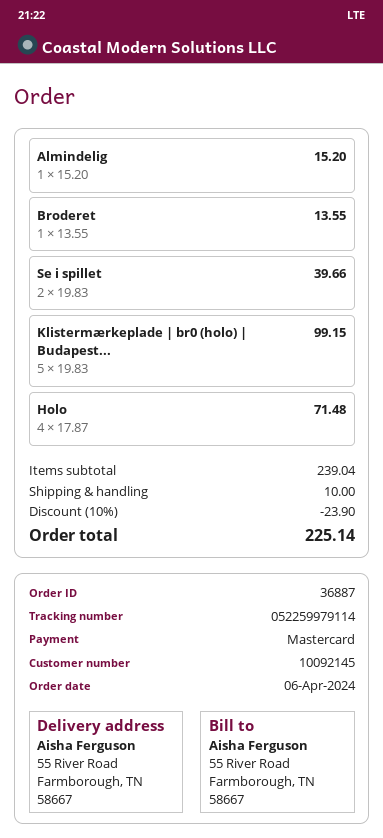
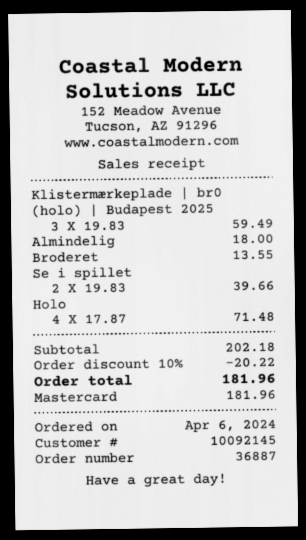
Almindelig: 1 x 15.20 = 15.20 -> 1 x 18.00 = 18.00
Klistermærkeplade | br0 (holo) | Budapest...: 5 x 19.83 = 99.15 -> 3 x 19.83 = 59.49
subtotal: 239.04 -> 202.18
discount: 10% = 23.90 -> 10% = 20.22
shipping: 10.00 -> none
total: 225.14 -> 181.96

